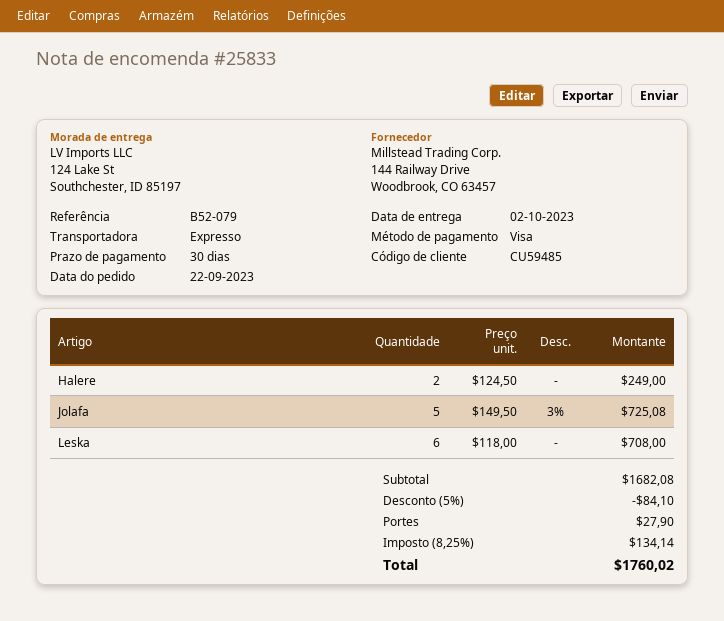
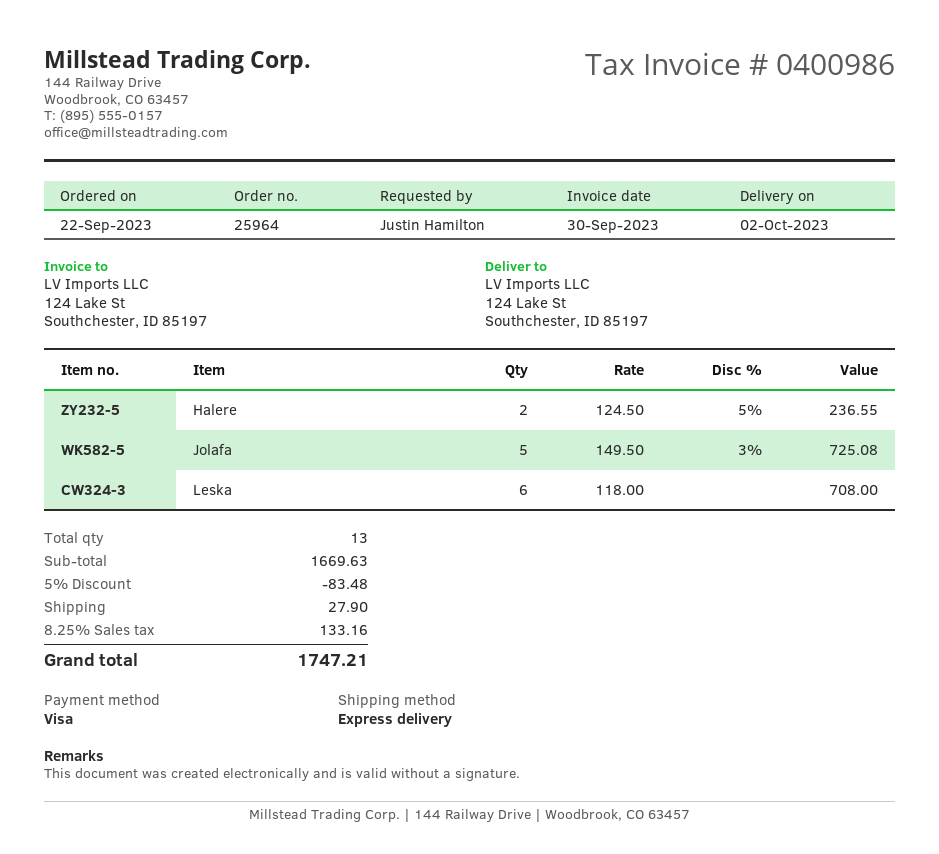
order number: 25833 -> 25964
Halere: 2 x 124.50 = 249.00 -> 2 x 124.50 - 5% = 236.55
subtotal: 1682.08 -> 1669.63
discount: 5% = 84.10 -> 5% = 83.48
tax: 8.25% = 134.14 -> 8.25% = 133.16
total: 1760.02 -> 1747.21

